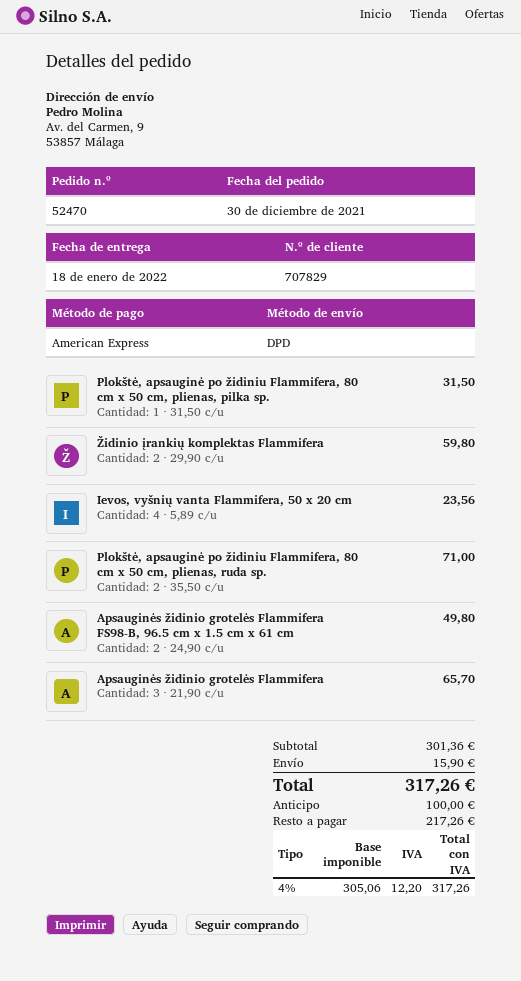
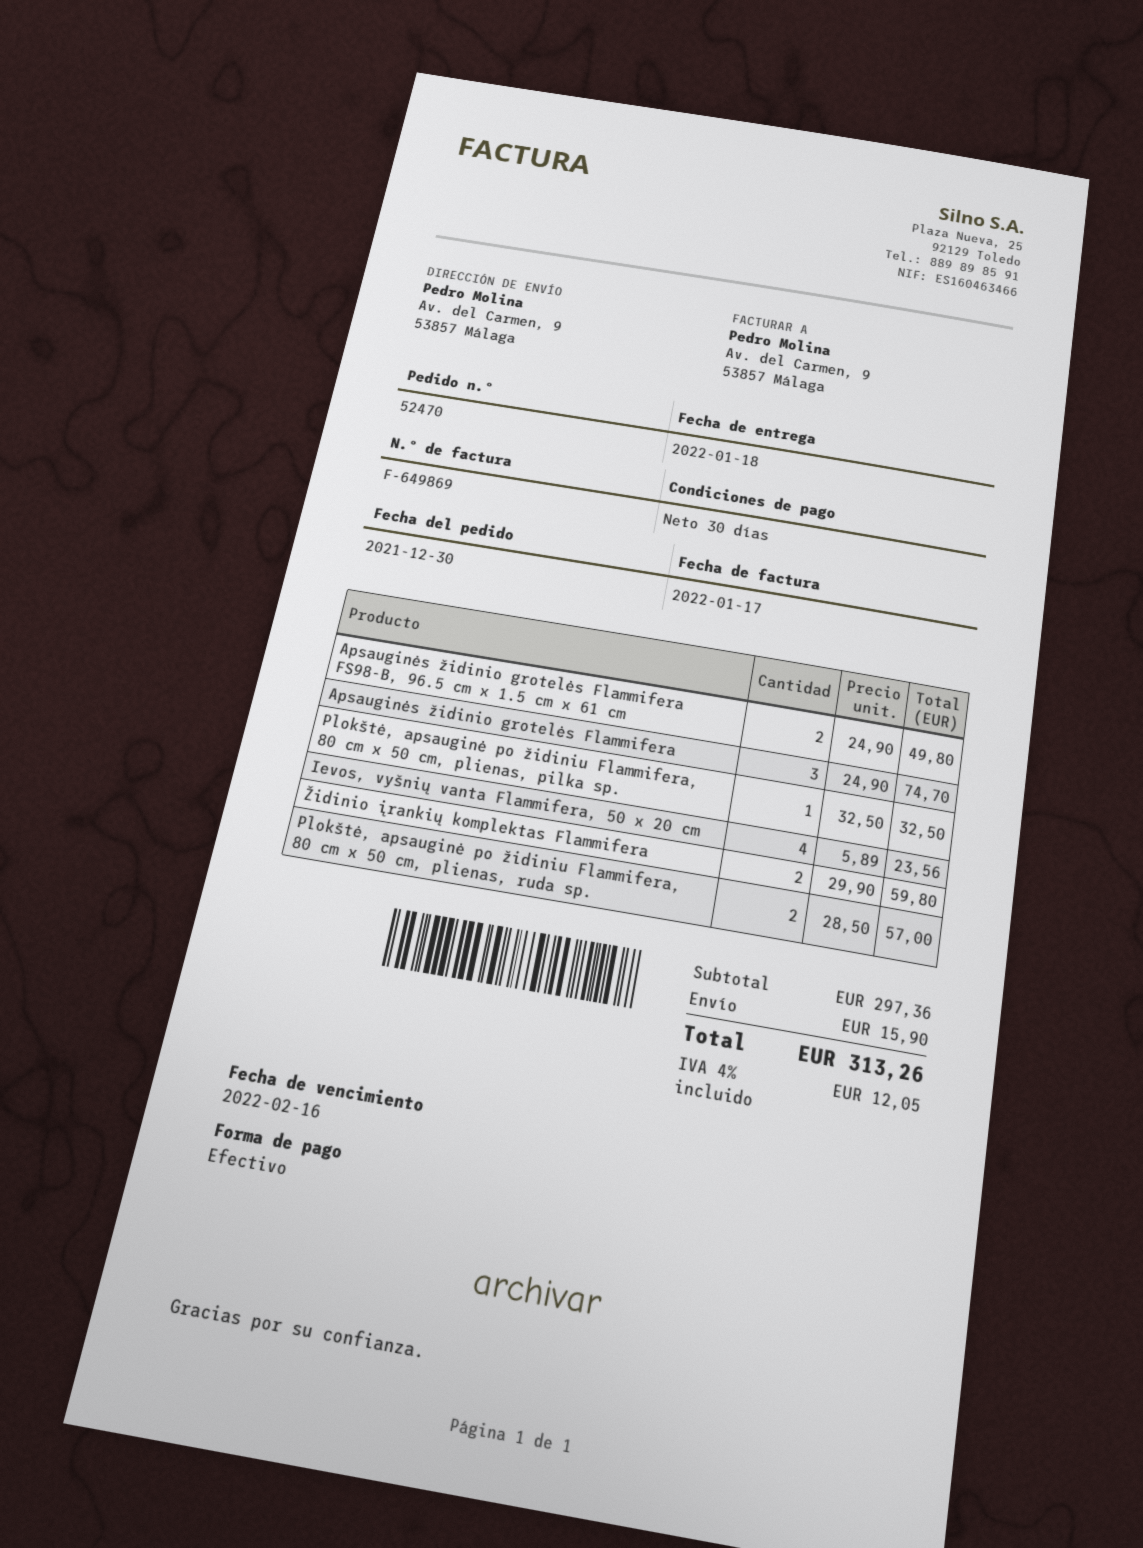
payment method: American Express -> cash
Plokštė, apsauginė po židiniu Flammifera, 80 cm x 50 cm, plienas, pilka sp.: 1 x 31.50 = 31.50 -> 1 x 32.50 = 32.50
Plokštė, apsauginė po židiniu Flammifera, 80 cm x 50 cm, plienas, ruda sp.: 2 x 35.50 = 71.00 -> 2 x 28.50 = 57.00
Apsauginės židinio grotelės Flammifera: 3 x 21.90 = 65.70 -> 3 x 24.90 = 74.70
subtotal: 301.36 -> 297.36
tax: 4% = 12.20 -> 4% = 12.05
total: 317.26 -> 313.26

